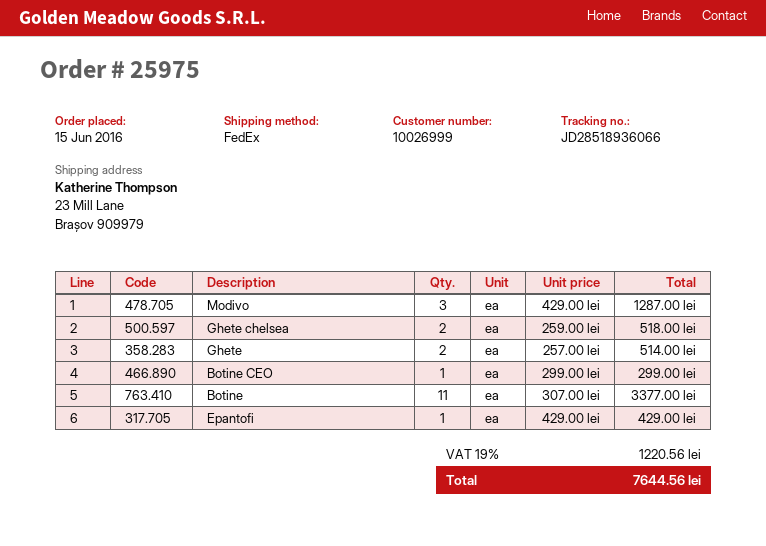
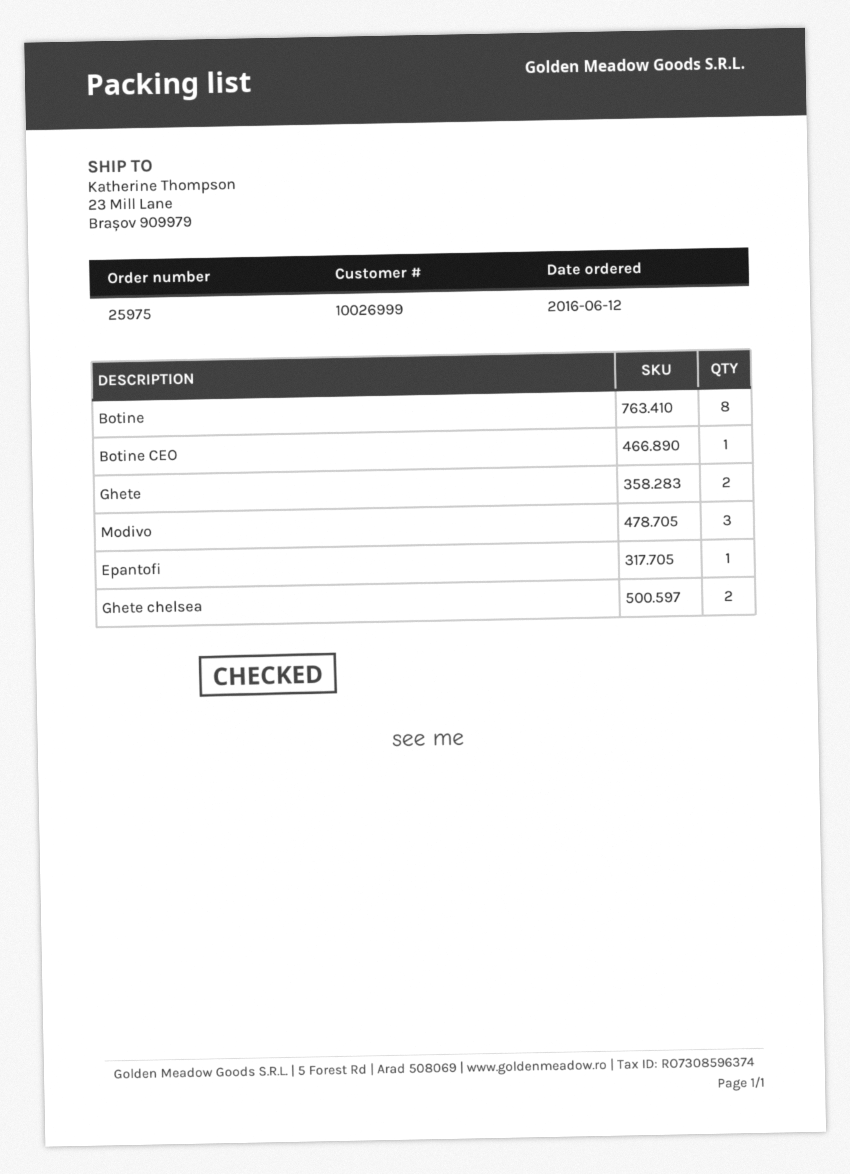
order date: 2016-06-15 -> 2016-06-12
Botine: 11 -> 8

